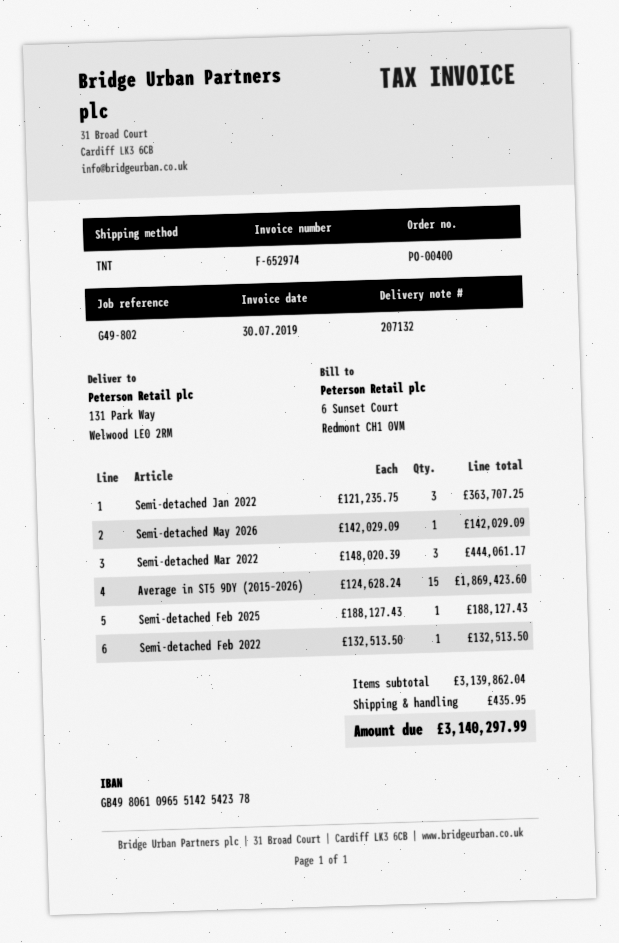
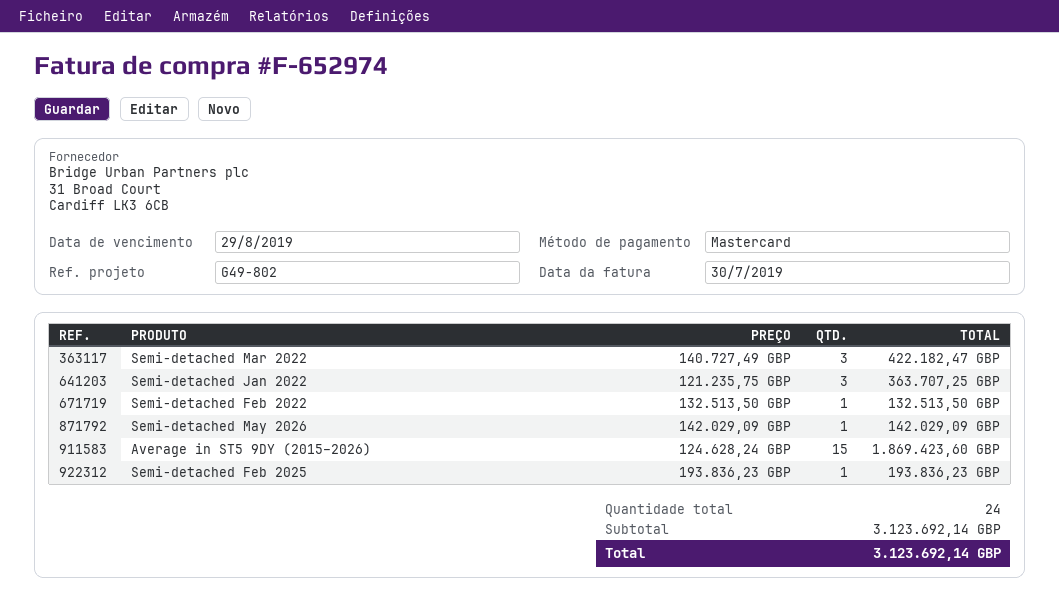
Semi-detached Mar 2022: 3 x 148020.39 = 444061.17 -> 3 x 140727.49 = 422182.47
Semi-detached Feb 2025: 1 x 188127.43 = 188127.43 -> 1 x 193836.23 = 193836.23
subtotal: 3139862.04 -> 3123692.14
shipping: 435.95 -> none
total: 3140297.99 -> 3123692.14

